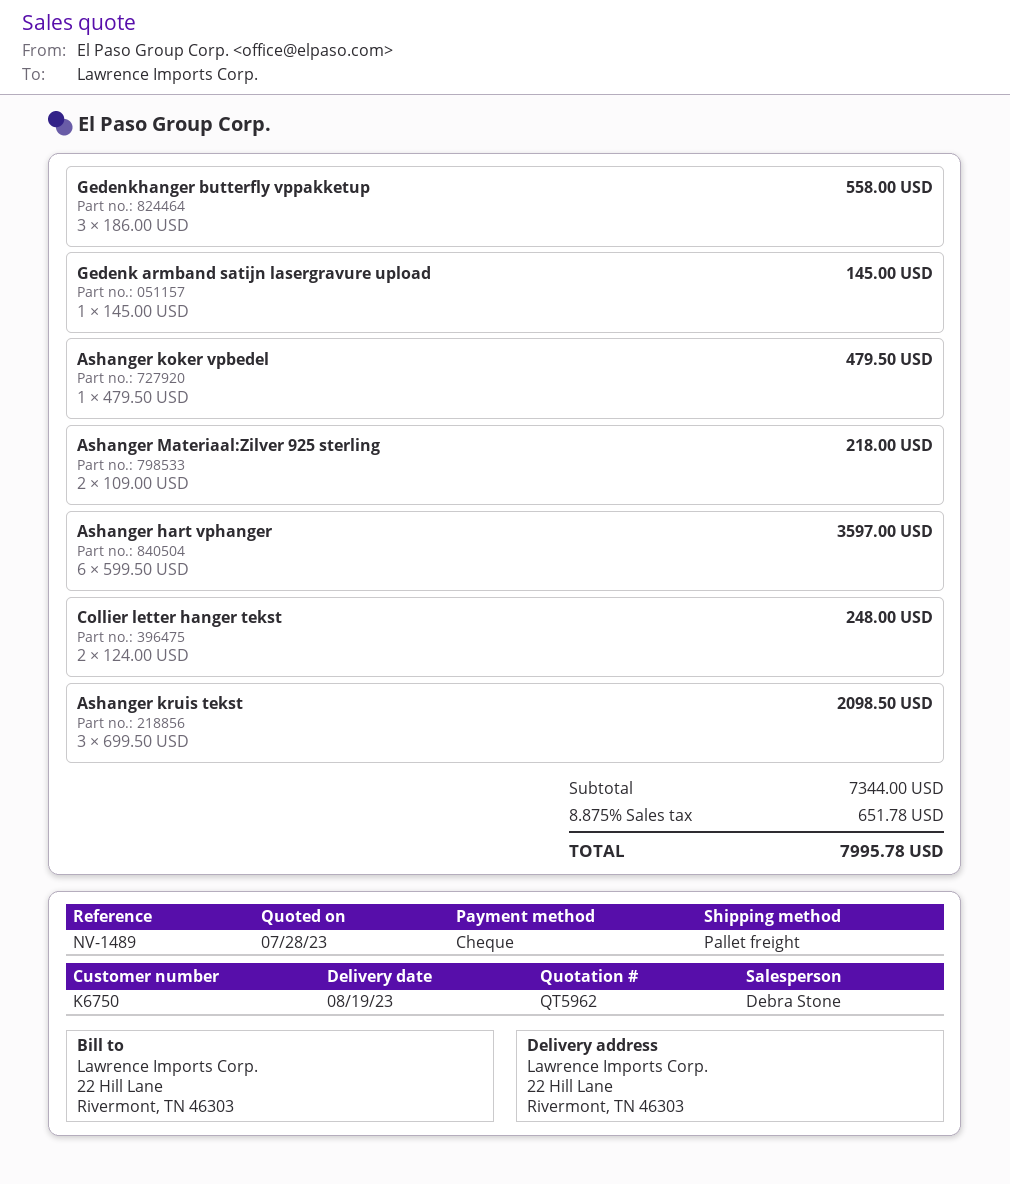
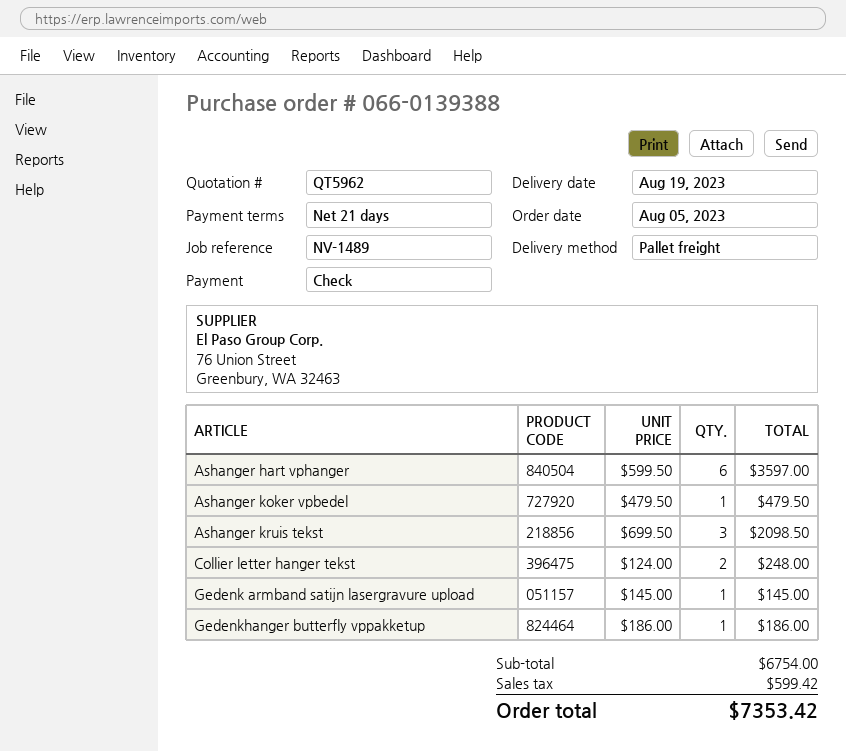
Gedenkhanger butterfly vppakketup: 3 x 186.00 = 558.00 -> 1 x 186.00 = 186.00
Ashanger Materiaal:Zilver 925 sterling: 2 x 109.00 = 218.00 -> none
subtotal: 7344.00 -> 6754.00
tax: 651.78 -> 599.42
total: 7995.78 -> 7353.42

